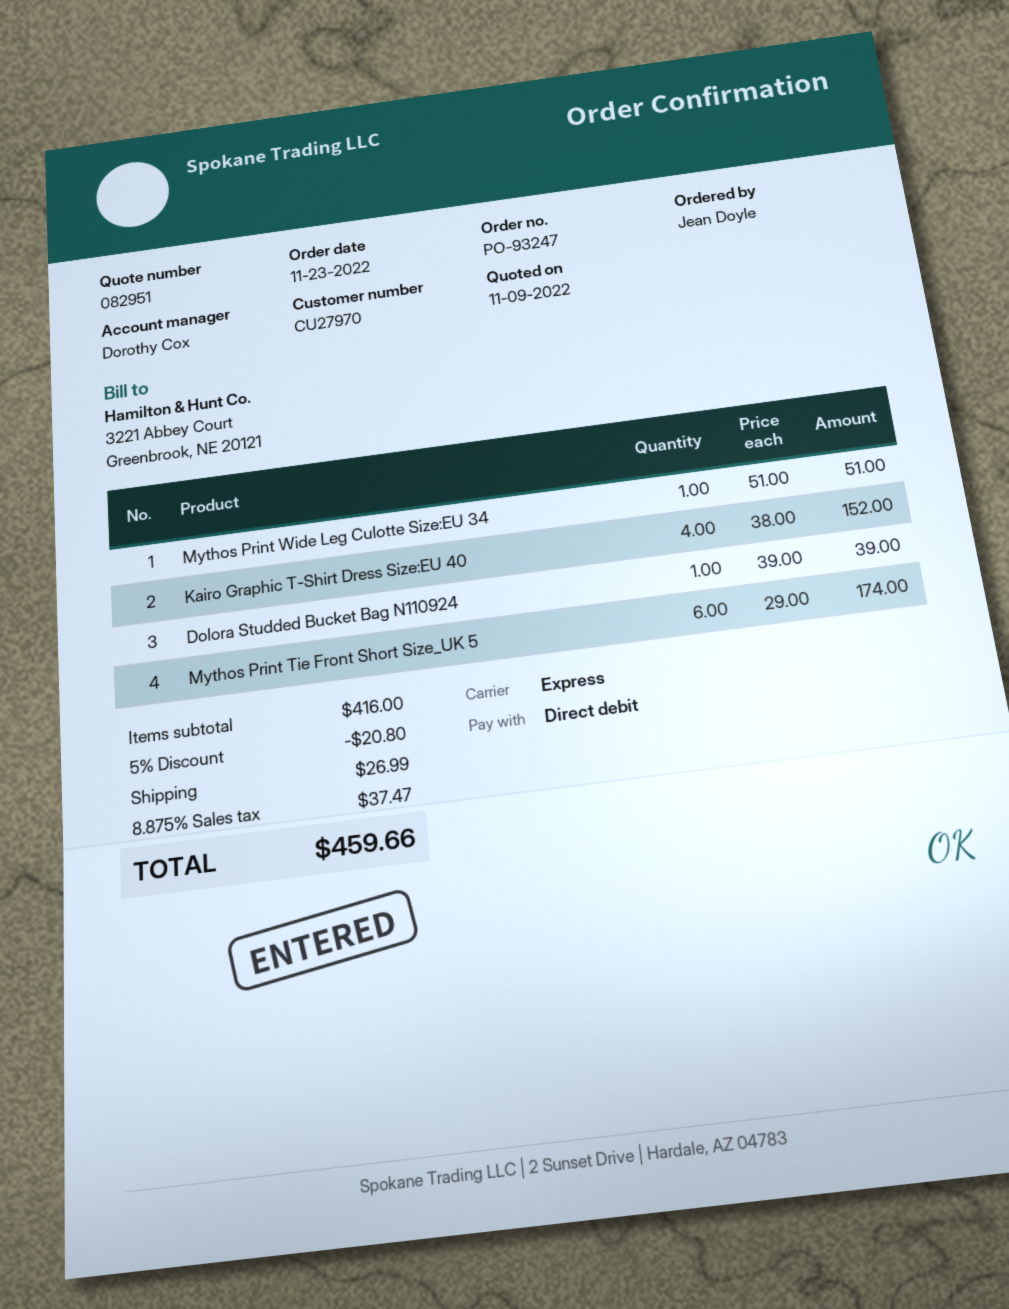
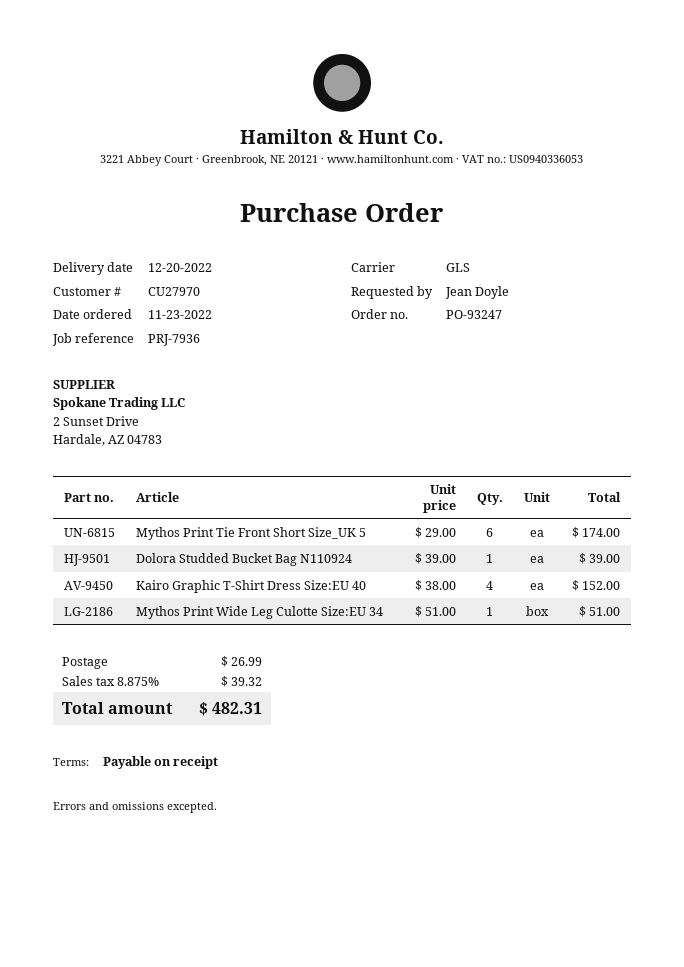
shipping method: express -> GLS
discount: 5% = 20.80 -> none
tax: 8.875% = 37.47 -> 8.875% = 39.32
total: 459.66 -> 482.31

